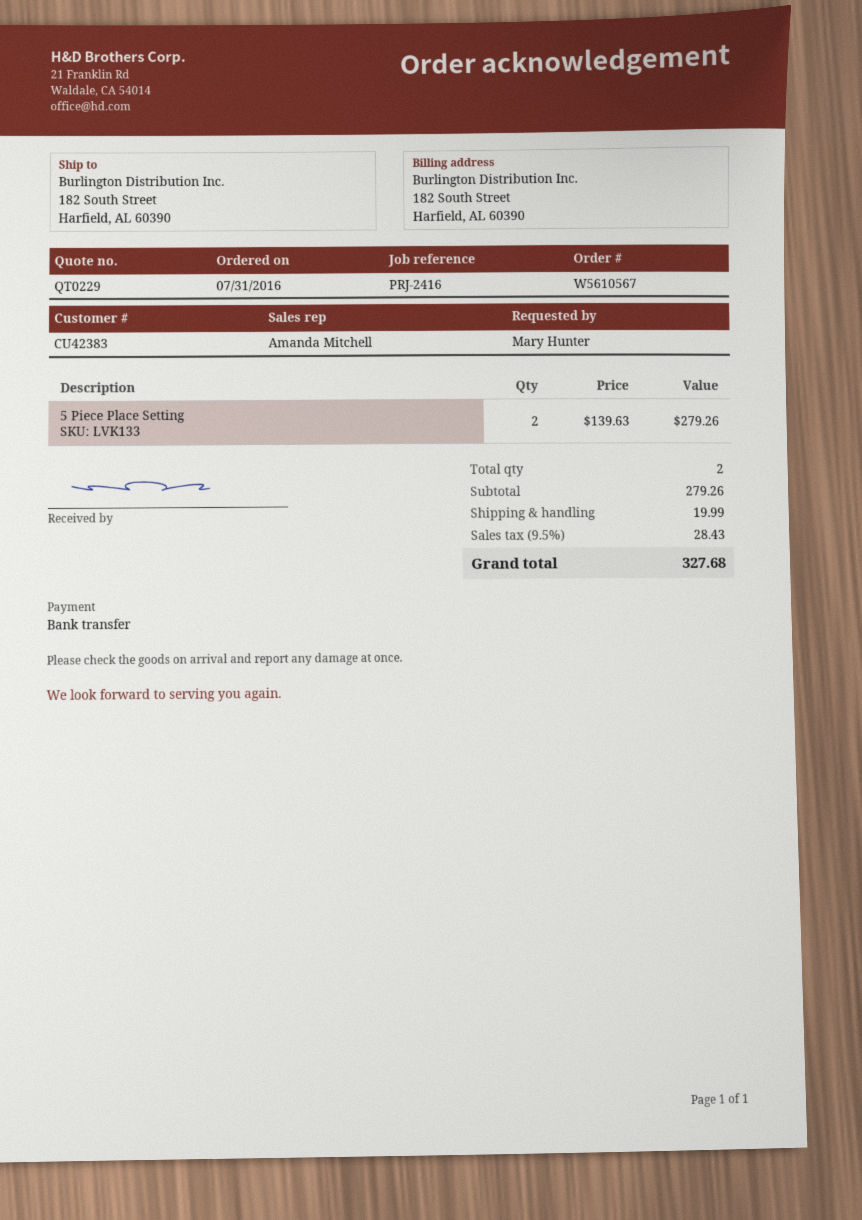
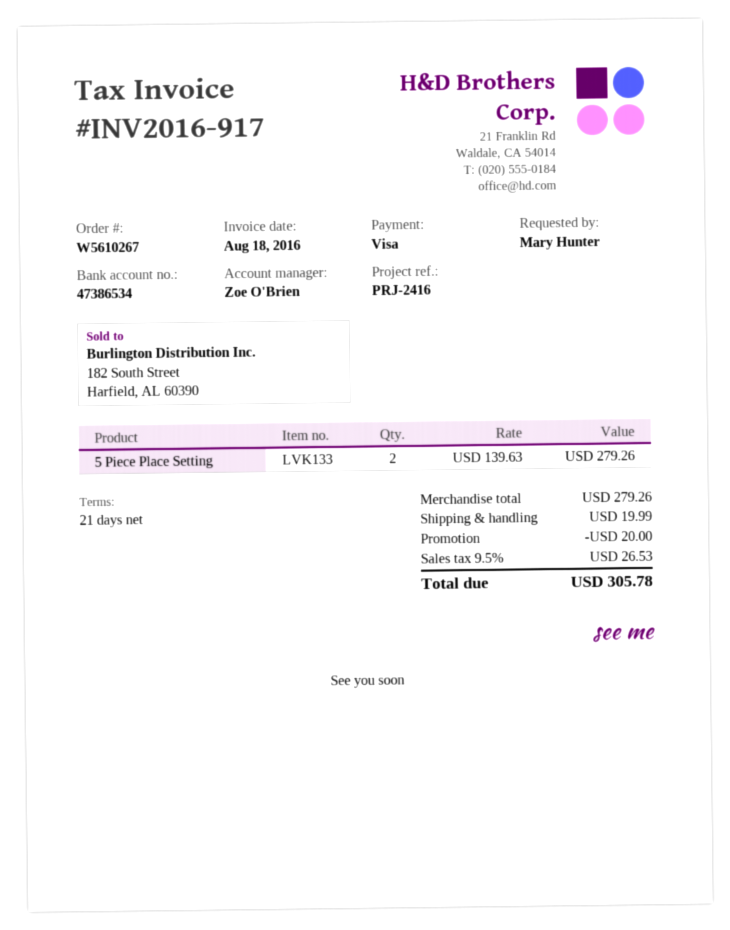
order number: W5610567 -> W5610267
sales rep: Amanda Mitchell -> Zoe O'Brien
payment method: bank transfer -> Visa
discount: none -> 20.00
tax: 9.5% = 28.43 -> 9.5% = 26.53
total: 327.68 -> 305.78

